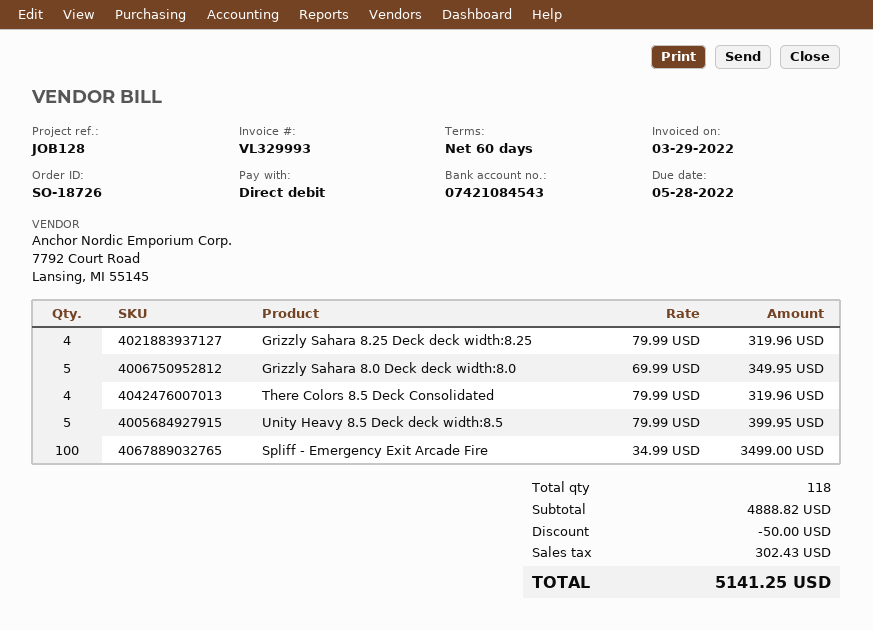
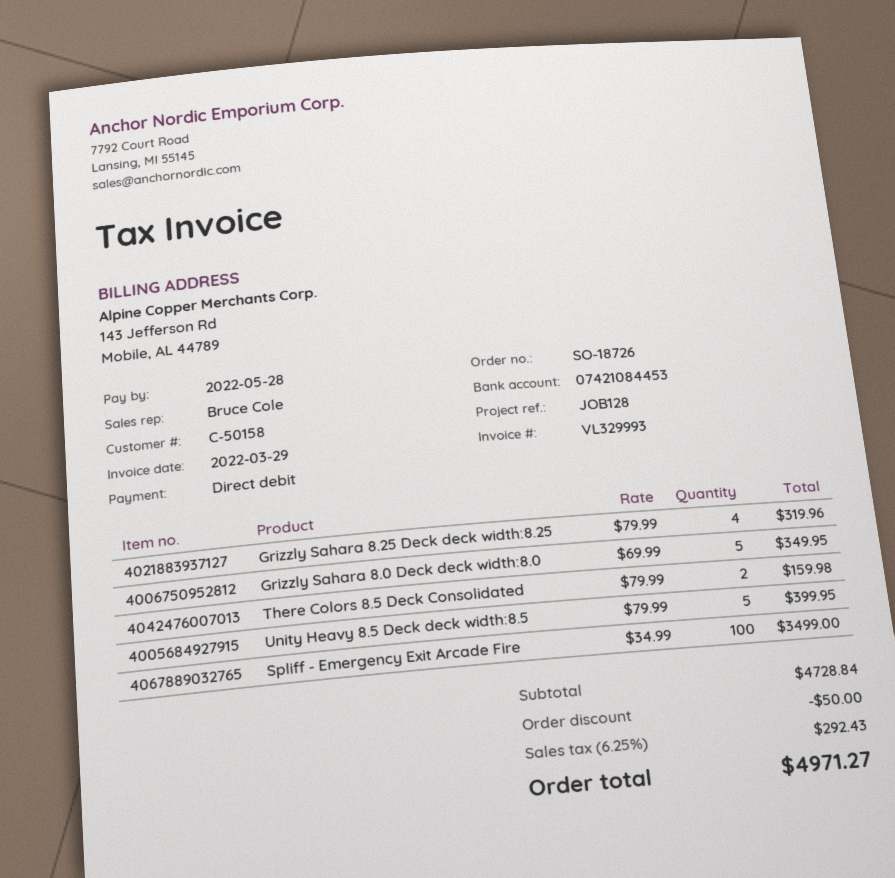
bank account: 07421084543 -> 07421084453
There Colors 8.5 Deck Consolidated: 4 x 79.99 = 319.96 -> 2 x 79.99 = 159.98
subtotal: 4888.82 -> 4728.84
tax: 302.43 -> 292.43
total: 5141.25 -> 4971.27

